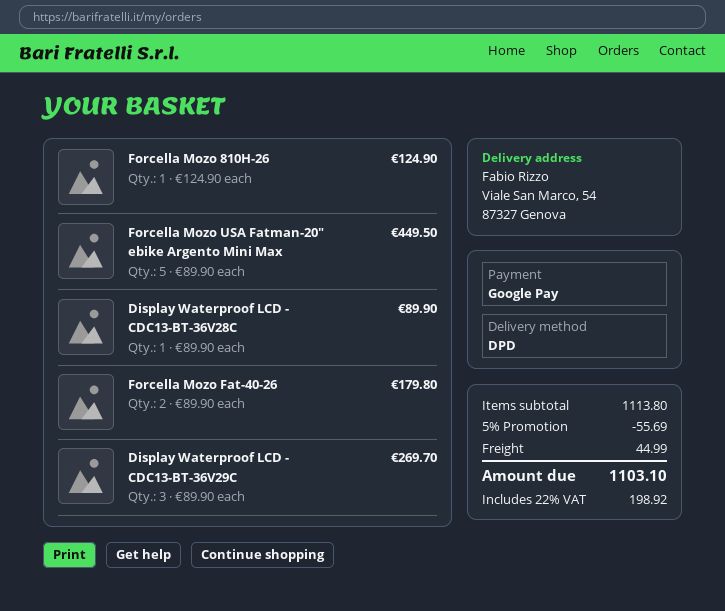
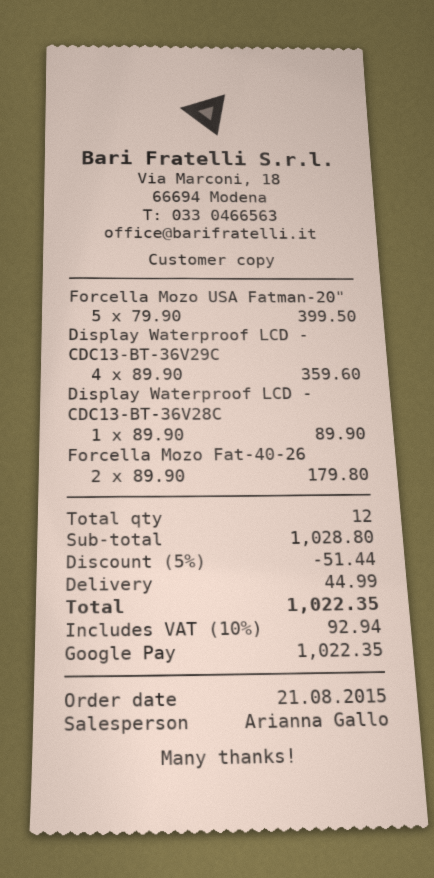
Forcella Mozo 810H-26: 1 x 124.90 = 124.90 -> none
Forcella Mozo USA Fatman-20" ebike Argento Mini Max: 5 x 89.90 = 449.50 -> 5 x 79.90 = 399.50
Display Waterproof LCD - CDC13-BT-36V29C: 3 x 89.90 = 269.70 -> 4 x 89.90 = 359.60
subtotal: 1113.80 -> 1028.80
discount: 5% = 55.69 -> 5% = 51.44
tax: 22% = 198.92 -> 10% = 92.94
total: 1103.10 -> 1022.35

